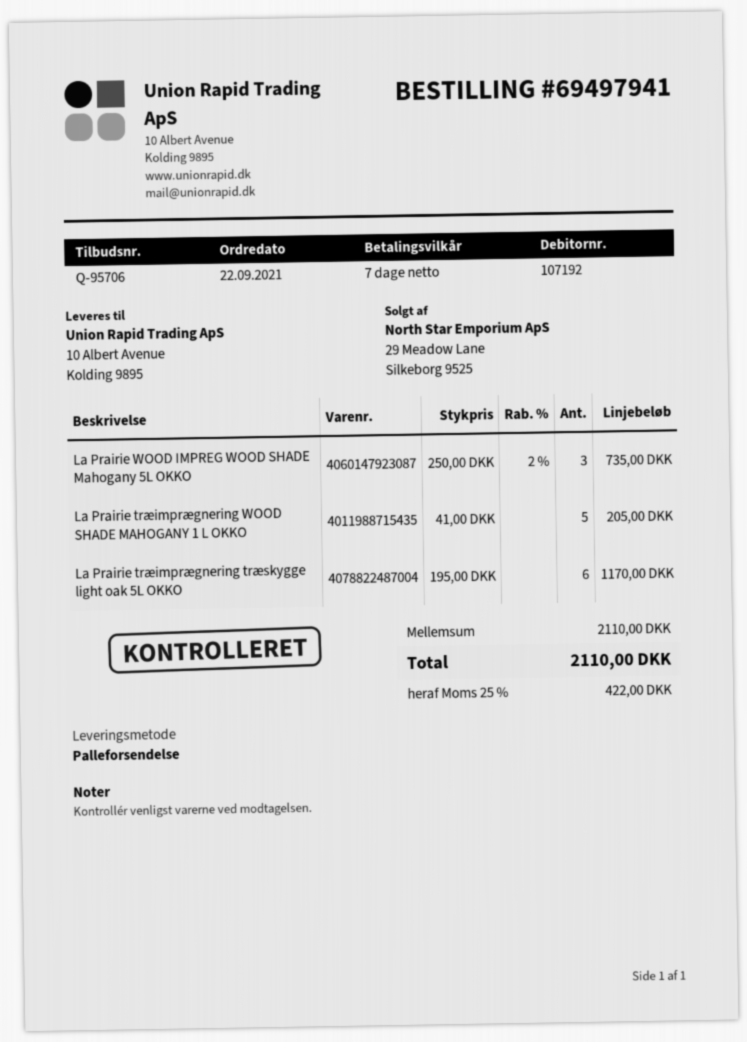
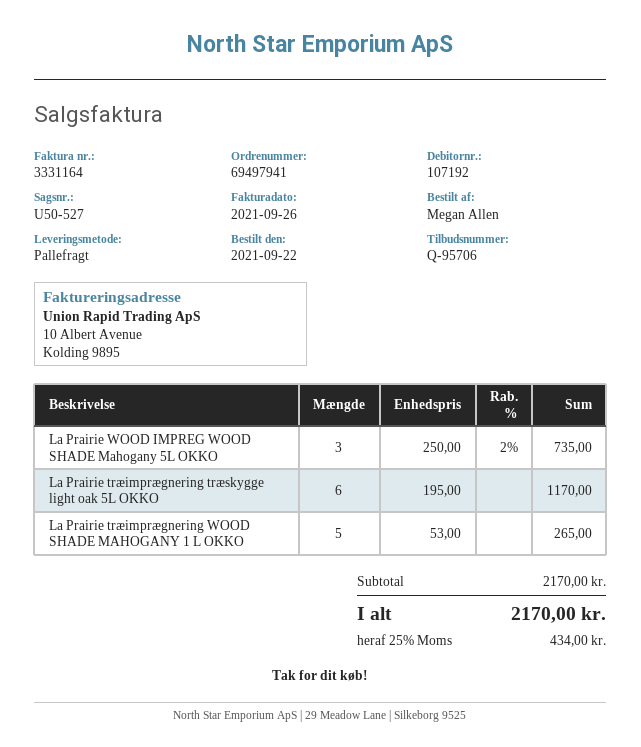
La Prairie træimprægnering WOOD SHADE MAHOGANY 1 L OKKO: 5 x 41.00 = 205.00 -> 5 x 53.00 = 265.00
subtotal: 2110.00 -> 2170.00
tax: 25% = 422.00 -> 25% = 434.00
total: 2110.00 -> 2170.00

